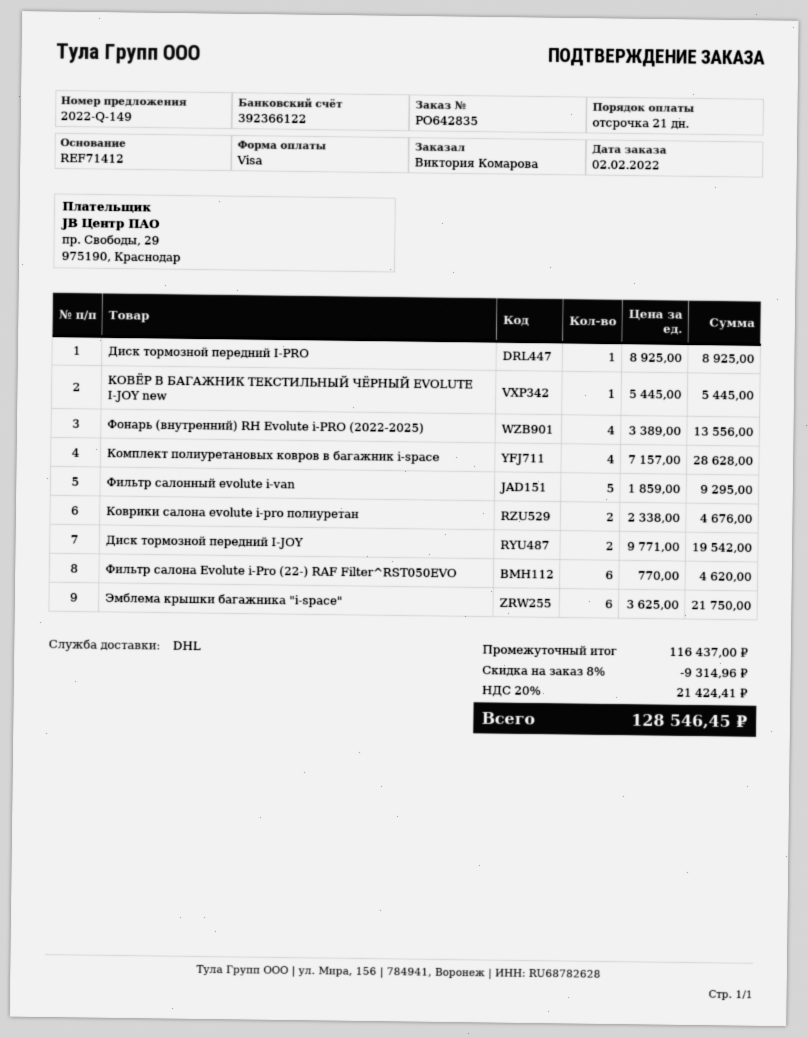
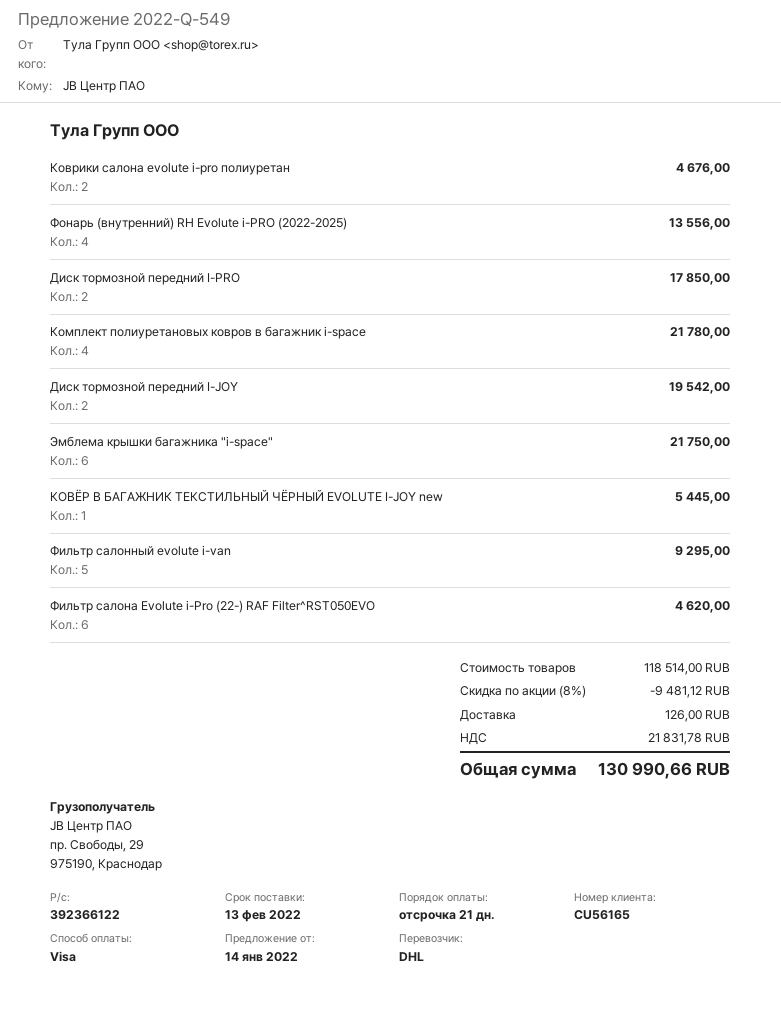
quote number: 2022-Q-149 -> 2022-Q-549
Диск тормозной передний I-PRO: 1 for 8925.00 -> 2 for 17850.00
Комплект полиуретановых ковров в багажник i-space: 4 for 28628.00 -> 4 for 21780.00
subtotal: 116437.00 -> 118514.00
discount: 8% = 9314.96 -> 8% = 9481.12
shipping: none -> 126.00
tax: 21424.41 -> 21831.78
total: 128546.45 -> 130990.66

